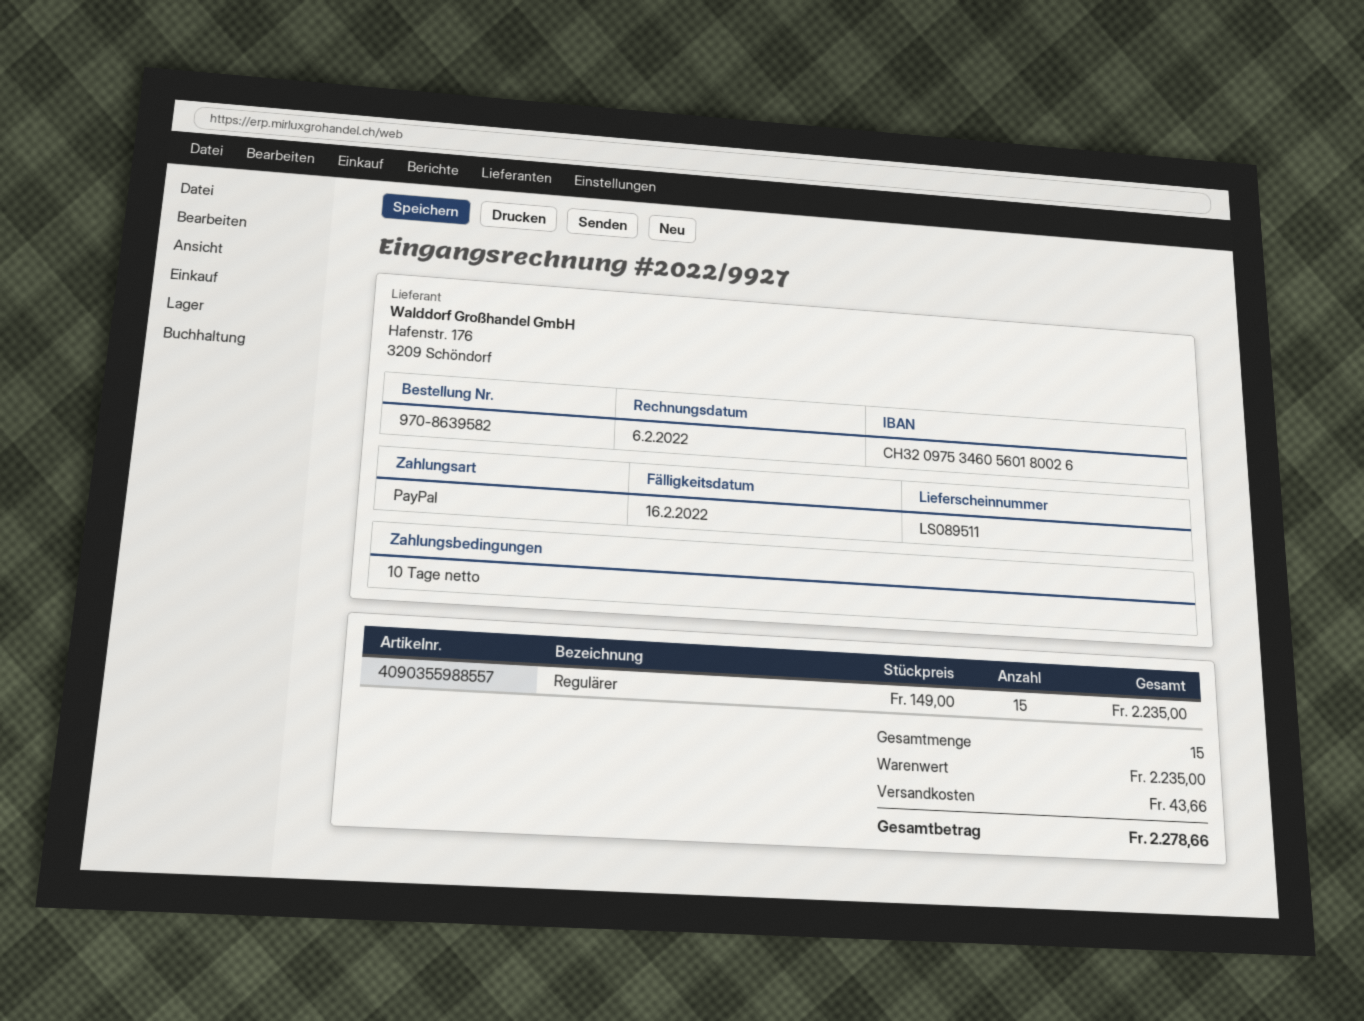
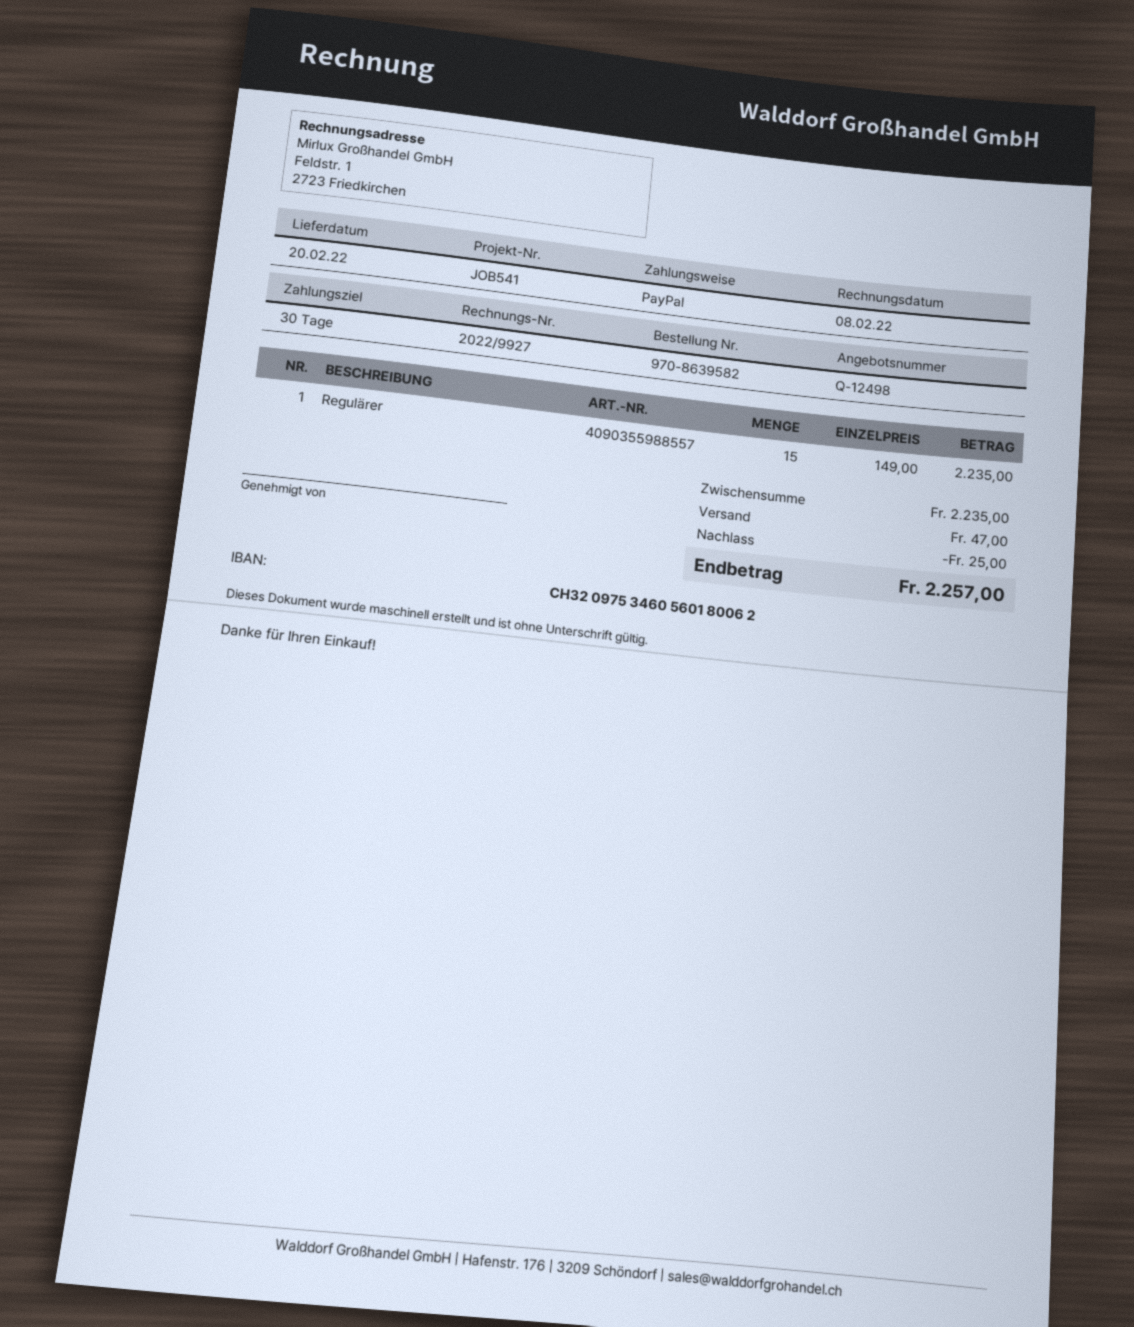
invoice date: 2022-02-06 -> 2022-02-08
payment terms: 10 days -> 30 days
bank account: CH3209753460560180026 -> CH3209753460560180062
discount: none -> 25.00
shipping: 43.66 -> 47.00
total: 2278.66 -> 2257.00

